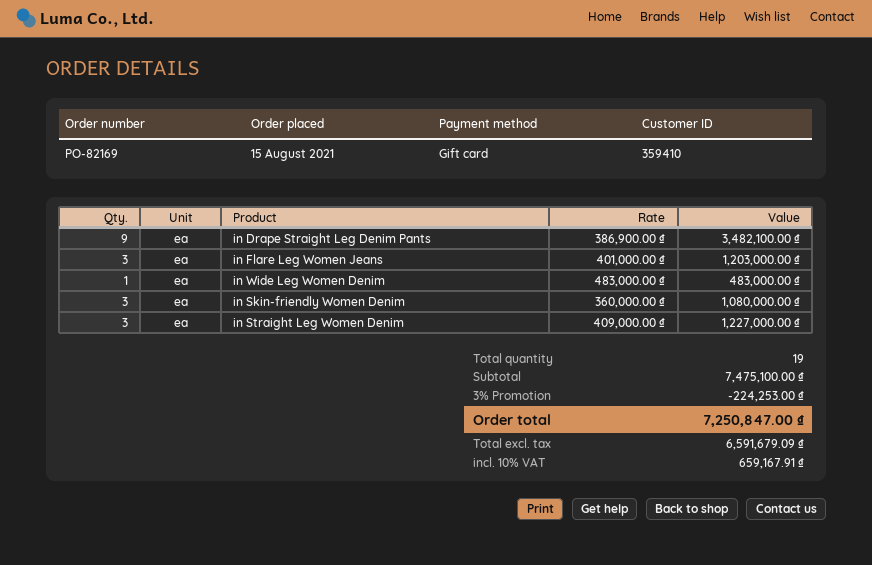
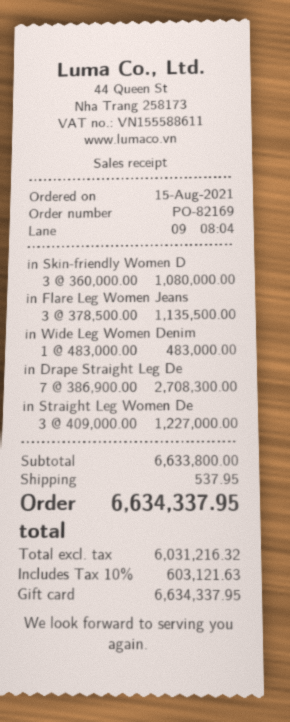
in Drape Straight Leg Denim Pants: 9 x 386900.00 = 3482100.00 -> 7 x 386900.00 = 2708300.00
in Flare Leg Women Jeans: 3 x 401000.00 = 1203000.00 -> 3 x 378500.00 = 1135500.00
subtotal: 7475100.00 -> 6633800.00
discount: 3% = 224253.00 -> none
shipping: none -> 537.95
net: 6591679.09 -> 6031216.32
tax: 10% = 659167.91 -> 10% = 603121.63
total: 7250847.00 -> 6634337.95

